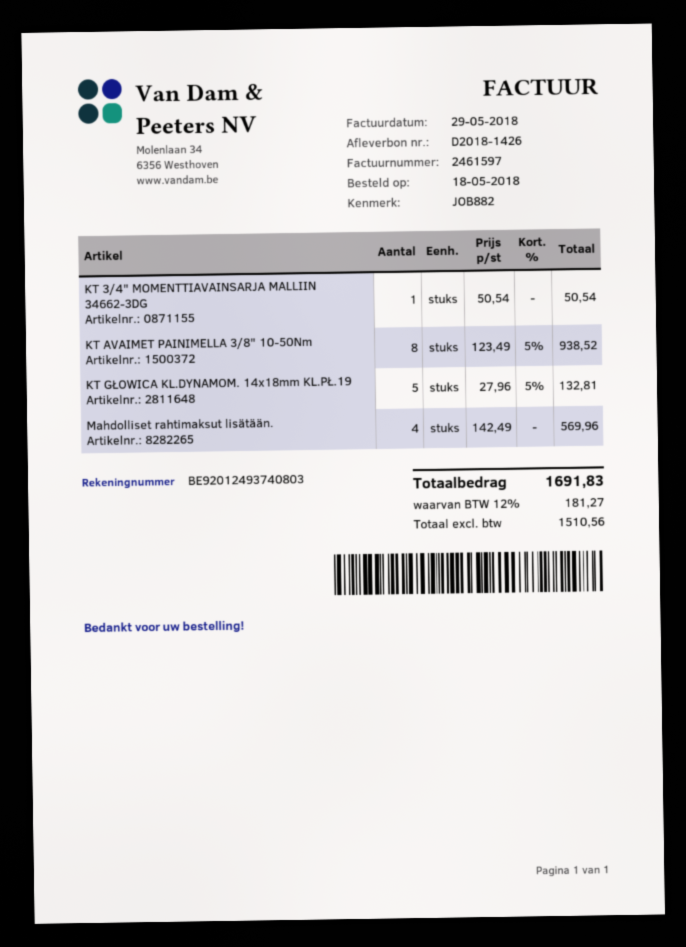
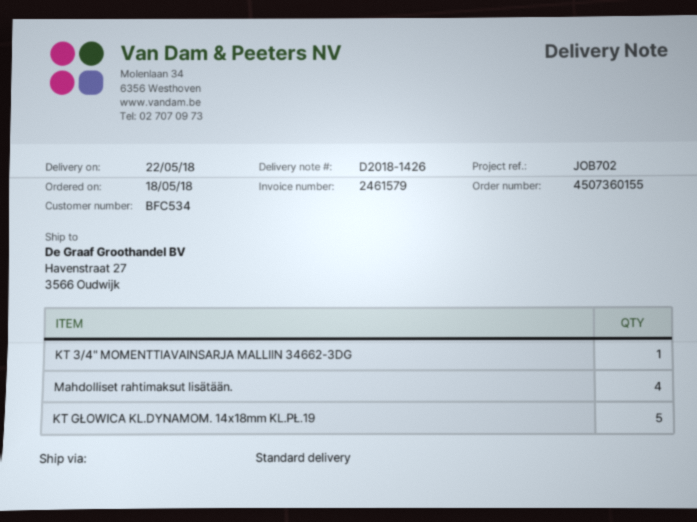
invoice number: 2461597 -> 2461579
reference: JOB882 -> JOB702
KT AVAIMET PAINIMELLA 3/8" 10-50Nm: 8 -> none

